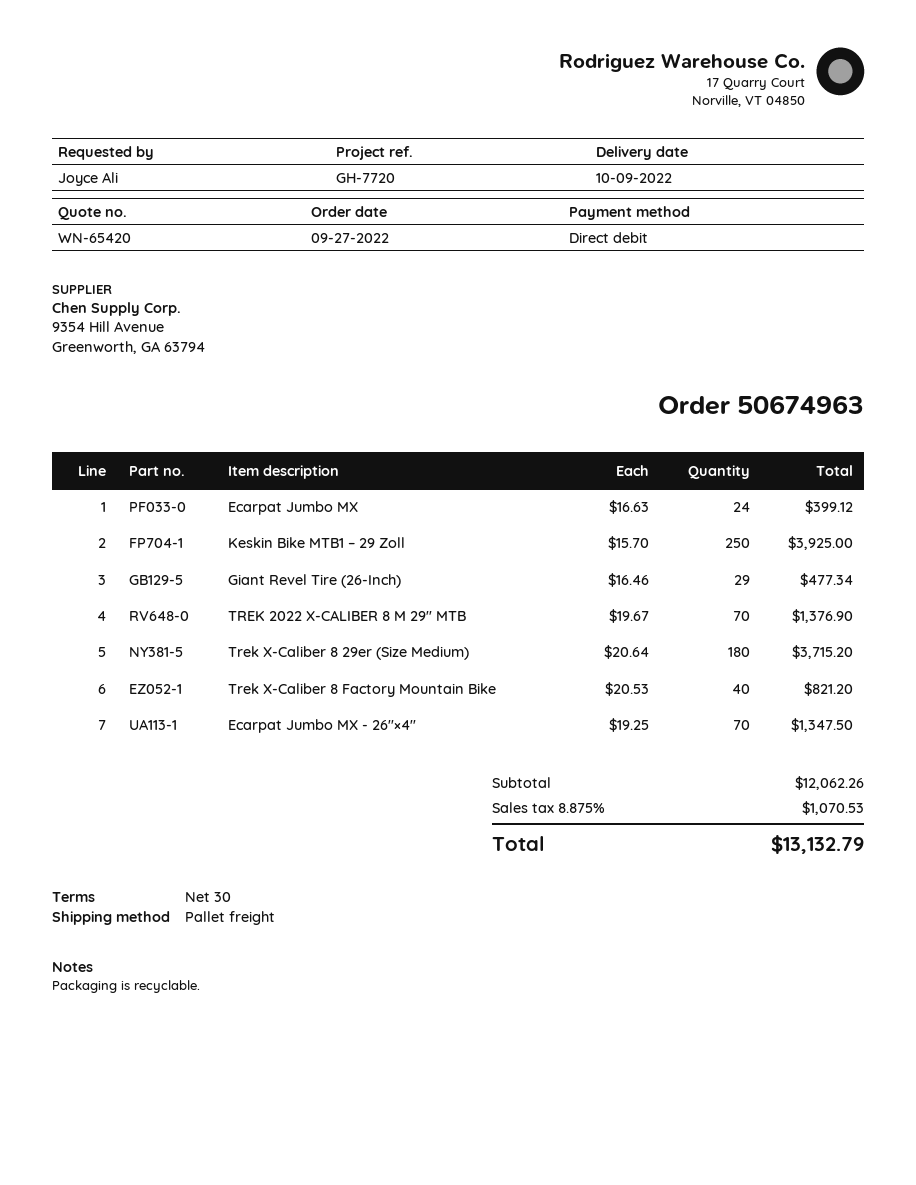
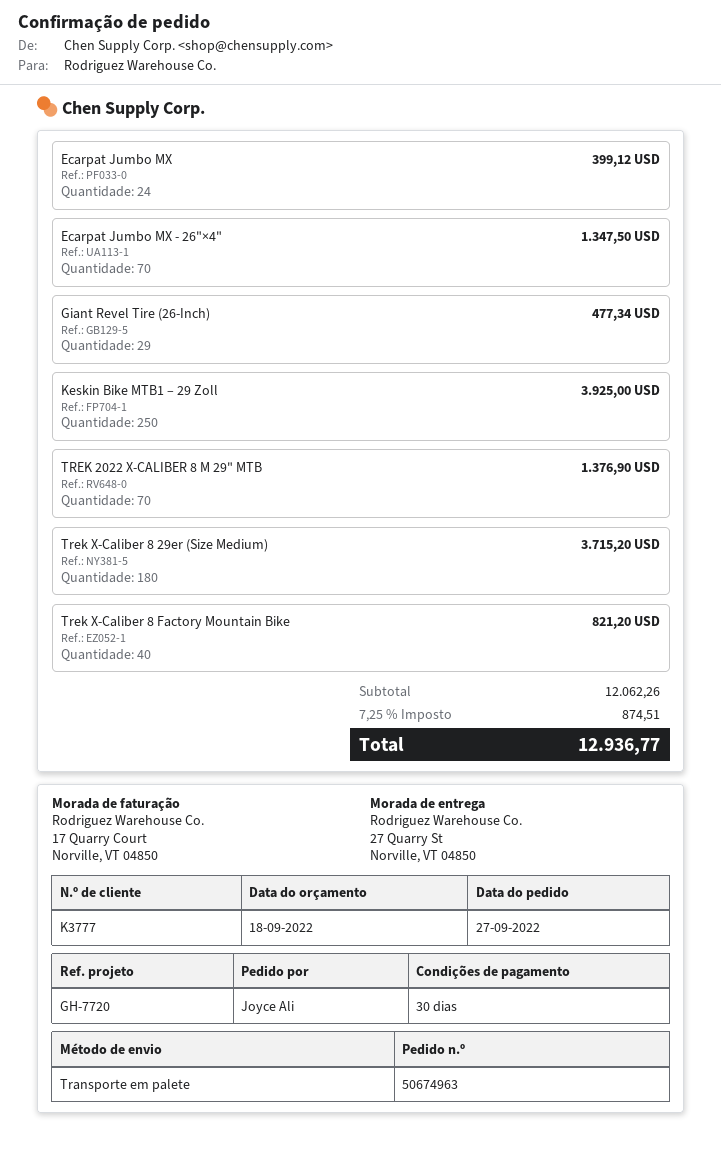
tax: 8.875% = 1070.53 -> 7.25% = 874.51
total: 13132.79 -> 12936.77

